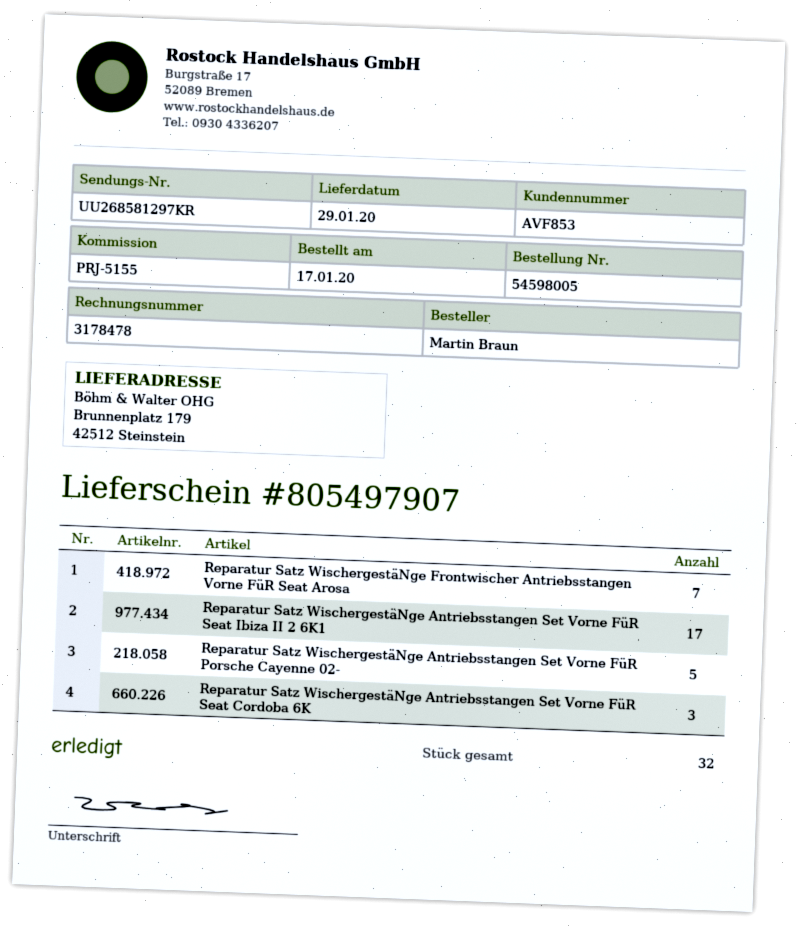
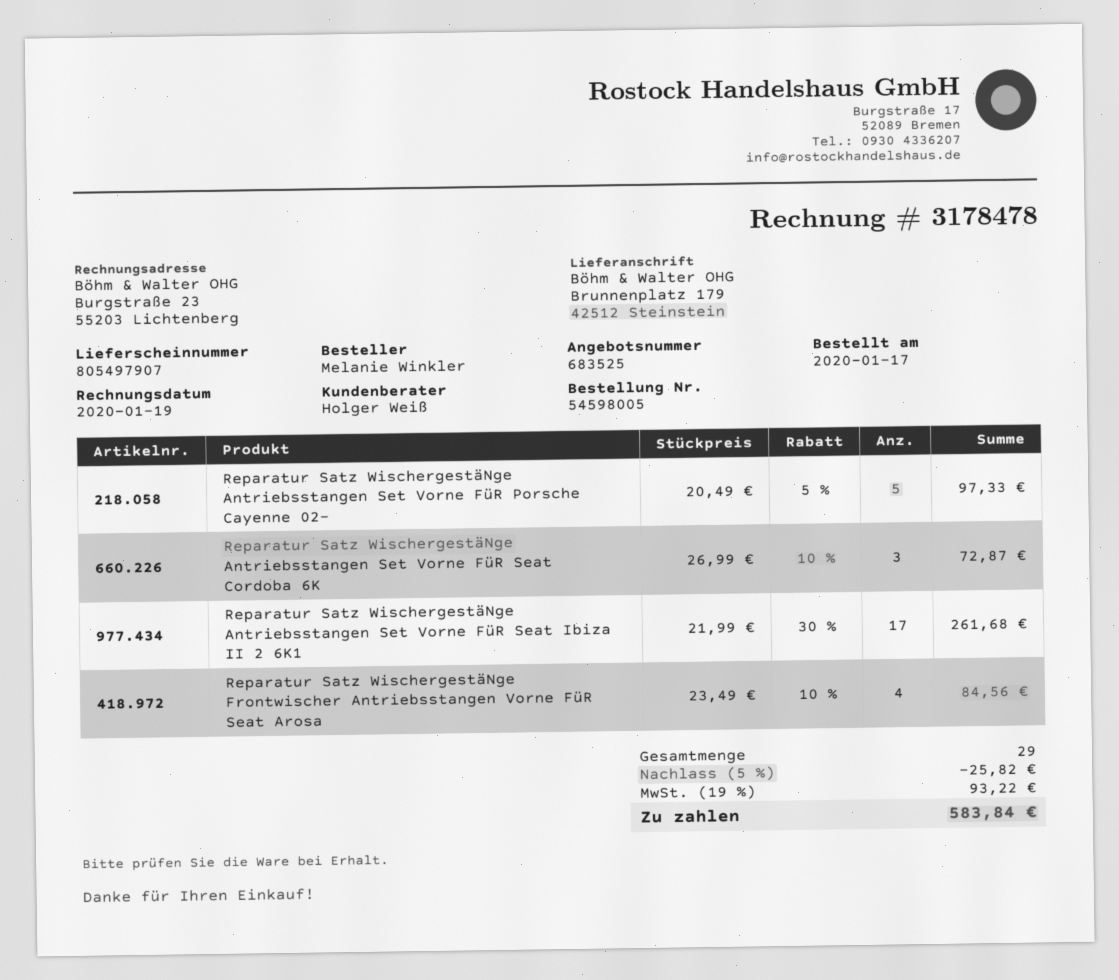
ordered by: Martin Braun -> Melanie Winkler
Reparatur Satz WischergestäNge Frontwischer Antriebsstangen Vorne FüR Seat Arosa: 7 -> 4
total quantity: 32 -> 29

